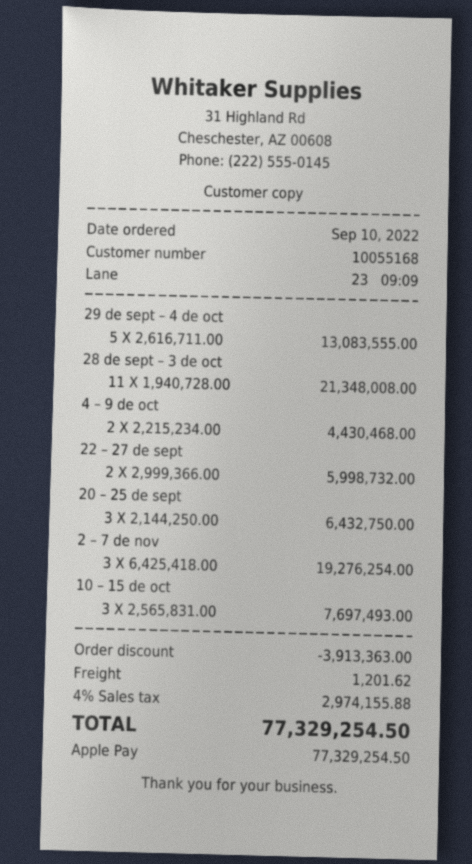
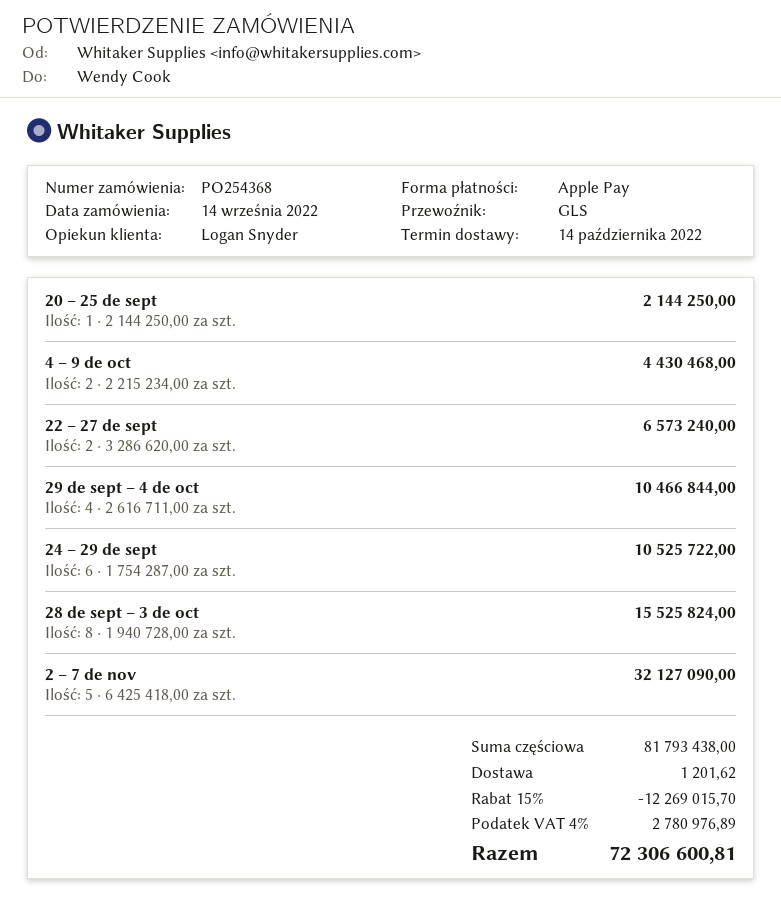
order date: 2022-09-10 -> 2022-09-14
29 de sept – 4 de oct: 5 x 2616711.00 = 13083555.00 -> 4 x 2616711.00 = 10466844.00
28 de sept – 3 de oct: 11 x 1940728.00 = 21348008.00 -> 8 x 1940728.00 = 15525824.00
22 – 27 de sept: 2 x 2999366.00 = 5998732.00 -> 2 x 3286620.00 = 6573240.00
20 – 25 de sept: 3 x 2144250.00 = 6432750.00 -> 1 x 2144250.00 = 2144250.00
2 – 7 de nov: 3 x 6425418.00 = 19276254.00 -> 5 x 6425418.00 = 32127090.00
10 – 15 de oct: 3 x 2565831.00 = 7697493.00 -> none
24 – 29 de sept: none -> 6 x 1754287.00 = 10525722.00
discount: 3913363.00 -> 12269015.70
tax: 4% = 2974155.88 -> 4% = 2780976.89
total: 77329254.50 -> 72306600.81

